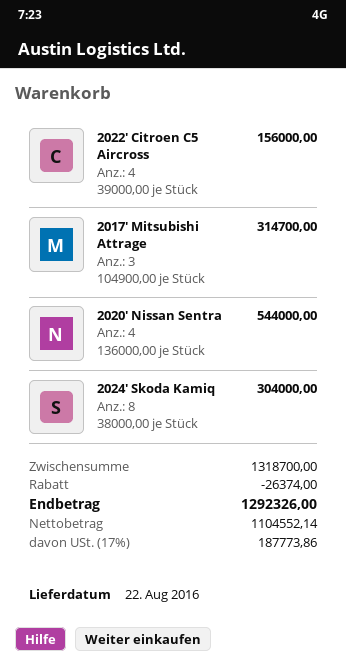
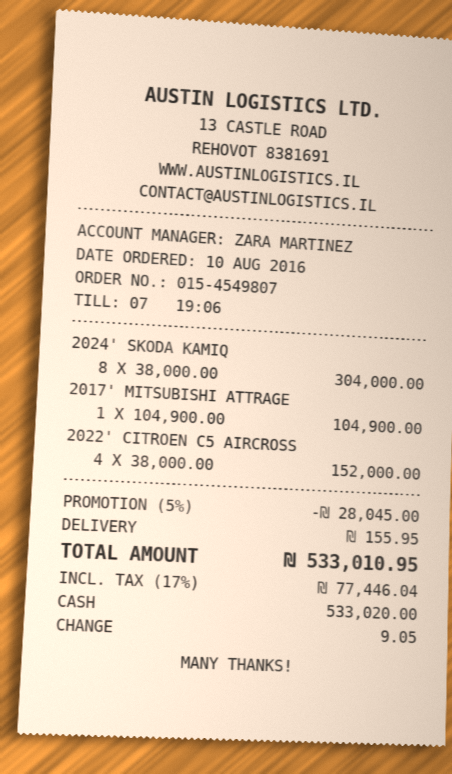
2022' Citroen C5 Aircross: 4 x 39000.00 = 156000.00 -> 4 x 38000.00 = 152000.00
2017' Mitsubishi Attrage: 3 x 104900.00 = 314700.00 -> 1 x 104900.00 = 104900.00
2020' Nissan Sentra: 4 x 136000.00 = 544000.00 -> none
discount: 26374.00 -> 28045.00
shipping: none -> 155.95
tax: 17% = 187773.86 -> 17% = 77446.04
total: 1292326.00 -> 533010.95

